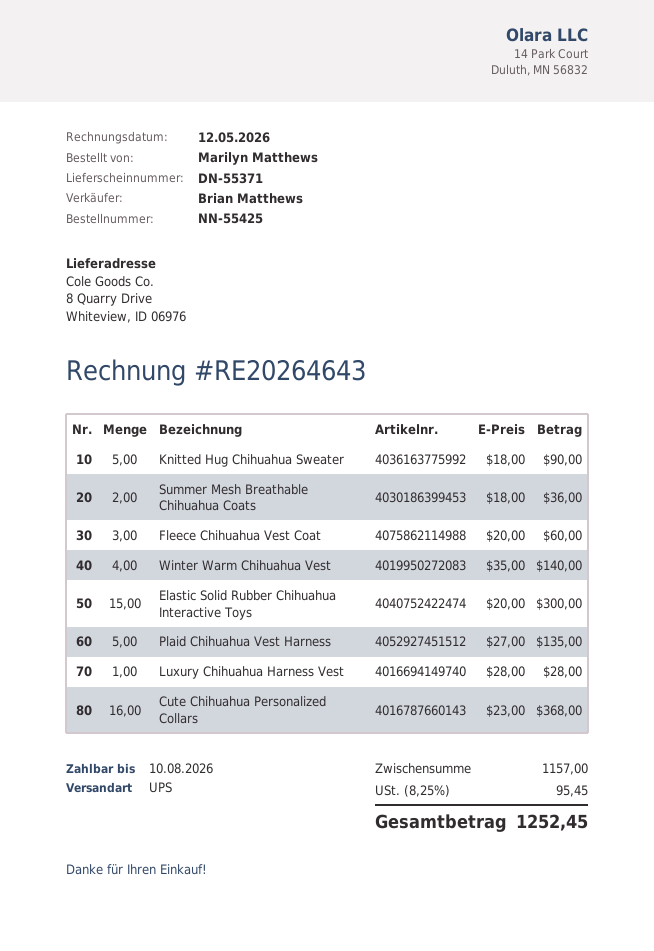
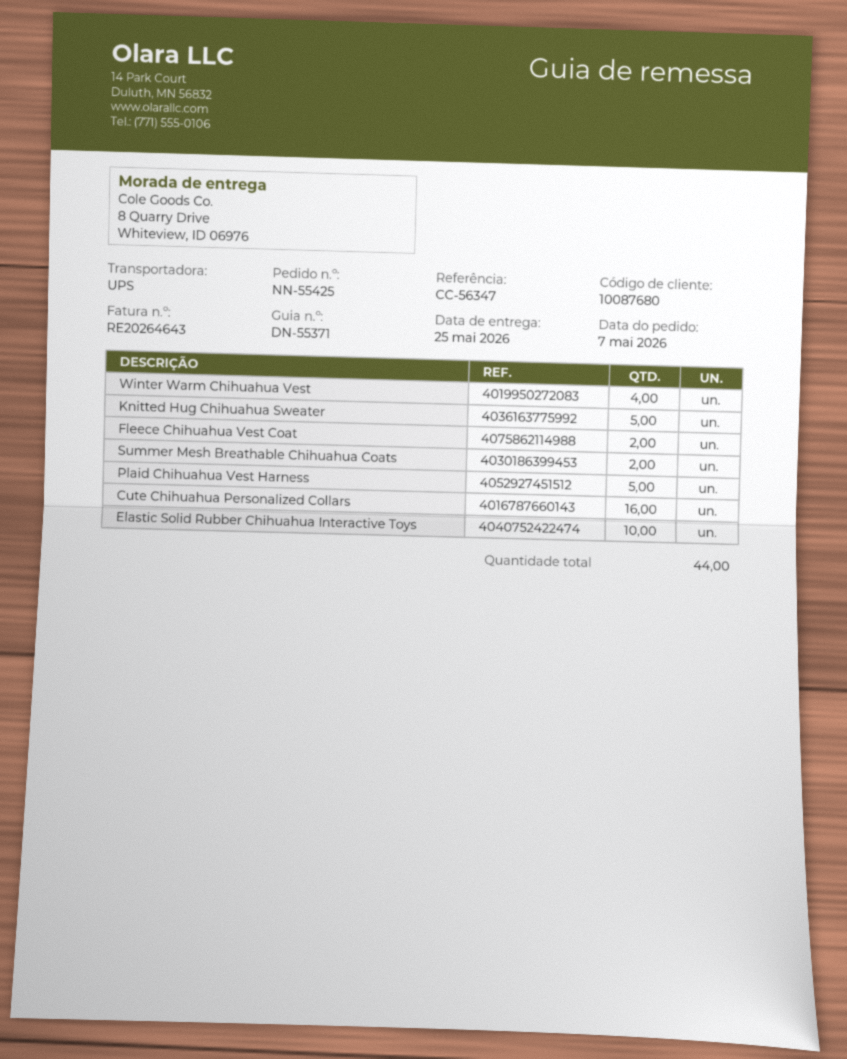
Fleece Chihuahua Vest Coat: 3 -> 2
Elastic Solid Rubber Chihuahua Interactive Toys: 15 -> 10
Luxury Chihuahua Harness Vest: 1 -> none

